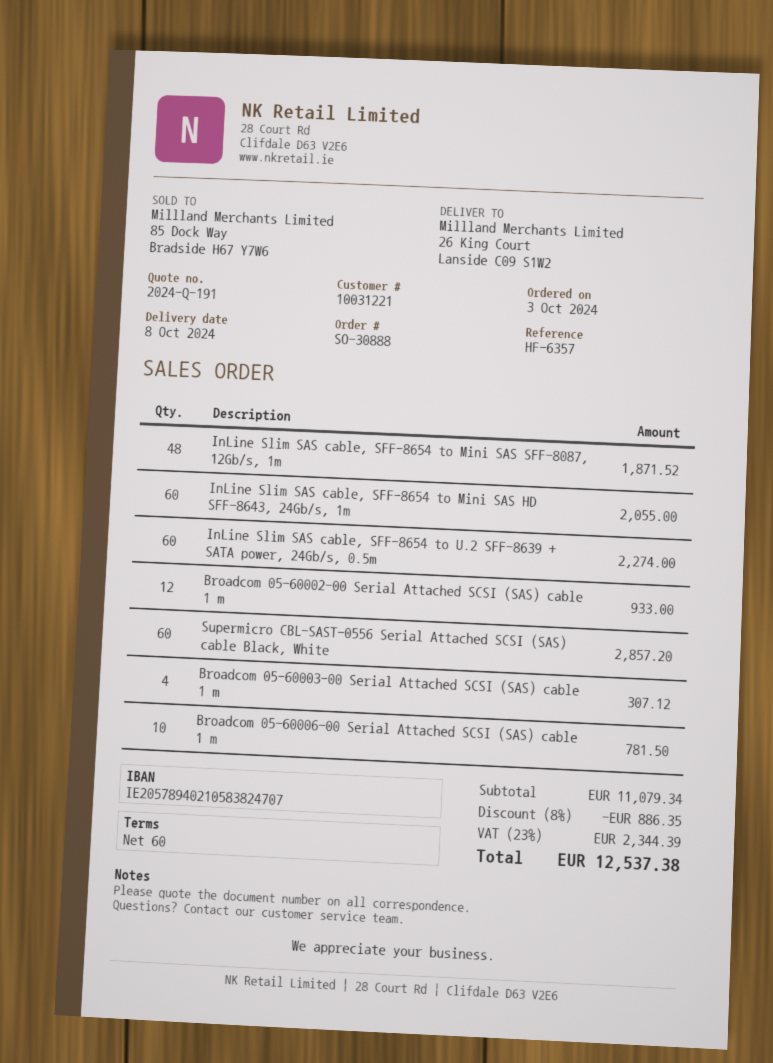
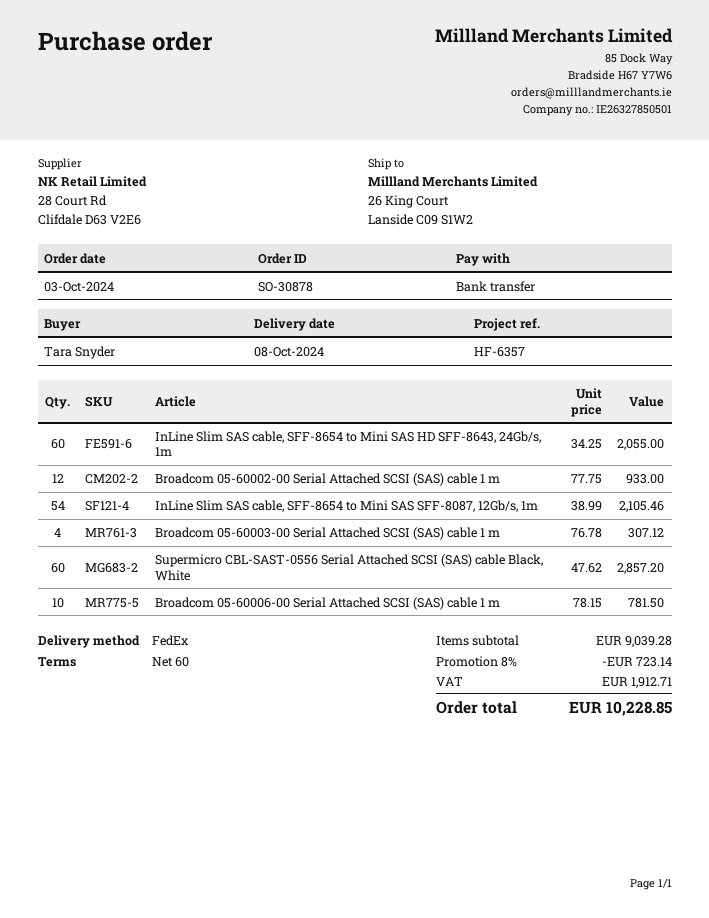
order number: SO-30888 -> SO-30878
InLine Slim SAS cable, SFF-8654 to Mini SAS SFF-8087, 12Gb/s, 1m: 48 for 1871.52 -> 54 for 2105.46
InLine Slim SAS cable, SFF-8654 to U.2 SFF-8639 + SATA power, 24Gb/s, 0.5m: 60 for 2274.00 -> none
subtotal: 11079.34 -> 9039.28
discount: 8% = 886.35 -> 8% = 723.14
tax: 2344.39 -> 1912.71
total: 12537.38 -> 10228.85

